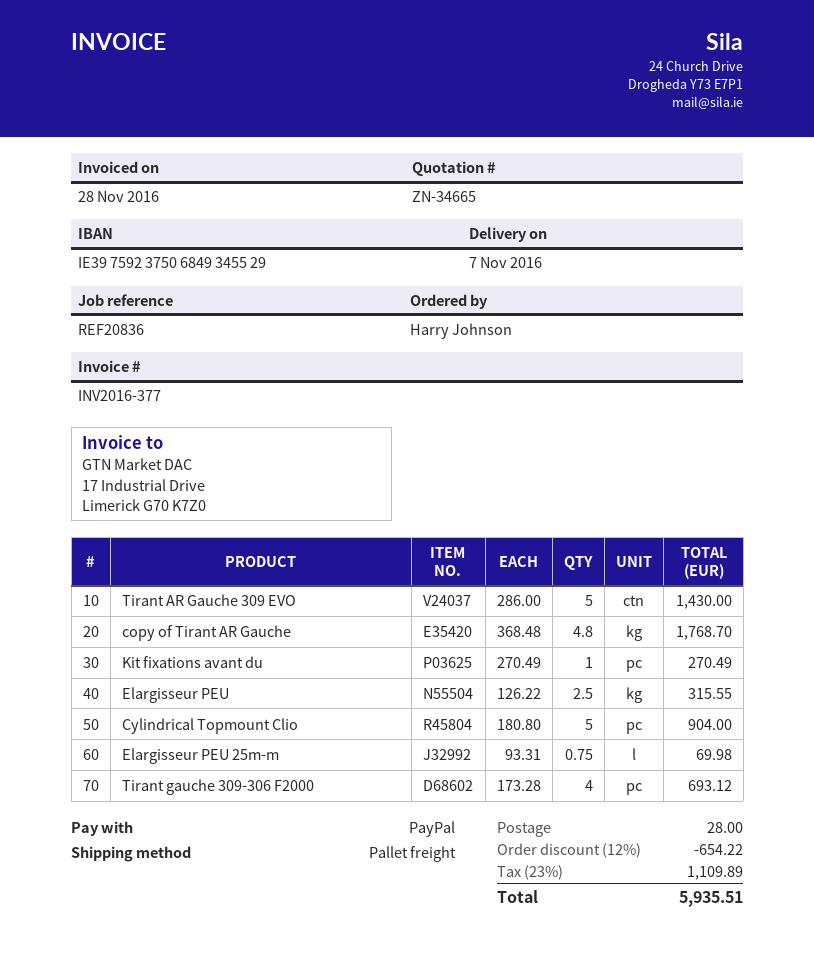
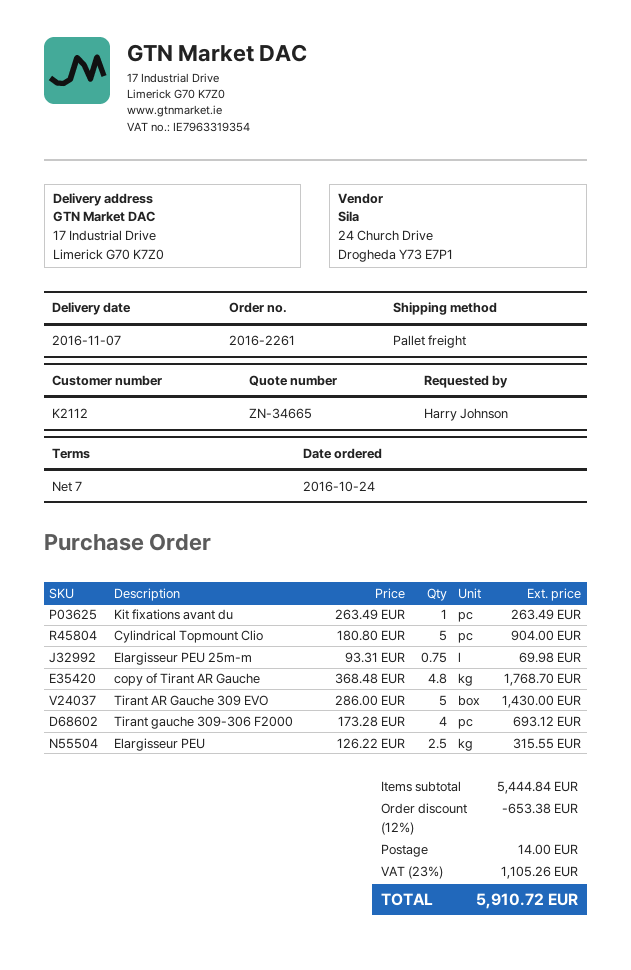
Kit fixations avant du: 1 x 270.49 = 270.49 -> 1 x 263.49 = 263.49
discount: 12% = 654.22 -> 12% = 653.38
shipping: 28.00 -> 14.00
tax: 23% = 1109.89 -> 23% = 1105.26
total: 5935.51 -> 5910.72

